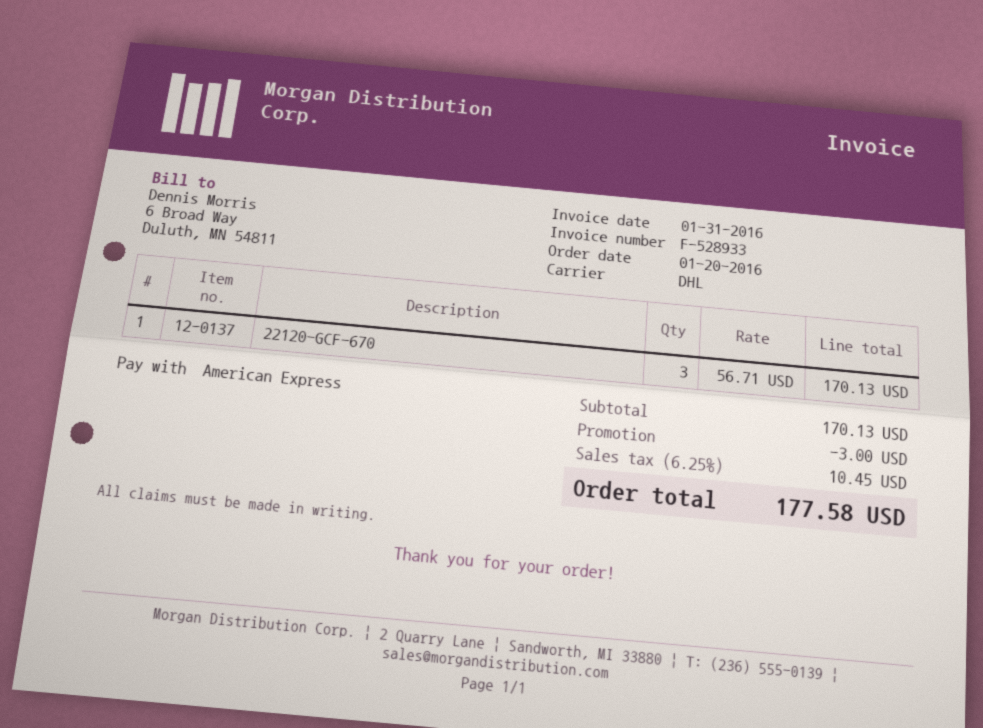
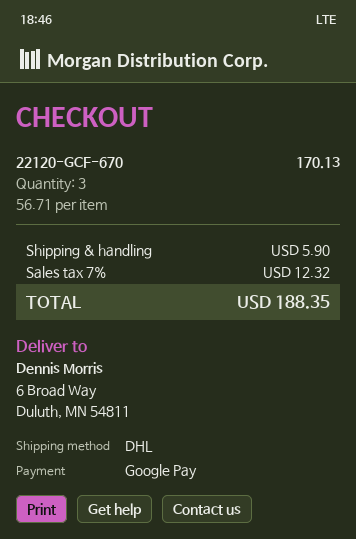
payment method: American Express -> Google Pay
discount: 3.00 -> none
shipping: none -> 5.90
tax: 6.25% = 10.45 -> 7% = 12.32
total: 177.58 -> 188.35

